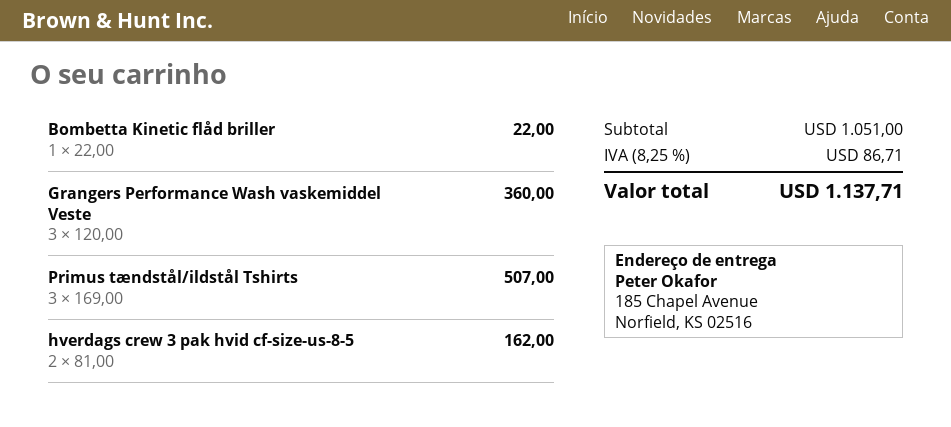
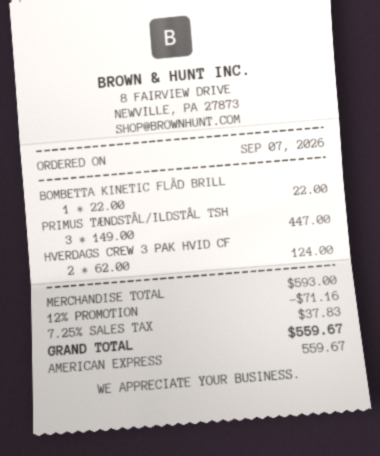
Grangers Performance Wash vaskemiddel Veste: 3 x 120.00 = 360.00 -> none
Primus tændstål/ildstål Tshirts: 3 x 169.00 = 507.00 -> 3 x 149.00 = 447.00
hverdags crew 3 pak hvid cf-size-us-8-5: 2 x 81.00 = 162.00 -> 2 x 62.00 = 124.00
subtotal: 1051.00 -> 593.00
discount: none -> 12% = 71.16
tax: 8.25% = 86.71 -> 7.25% = 37.83
total: 1137.71 -> 559.67

